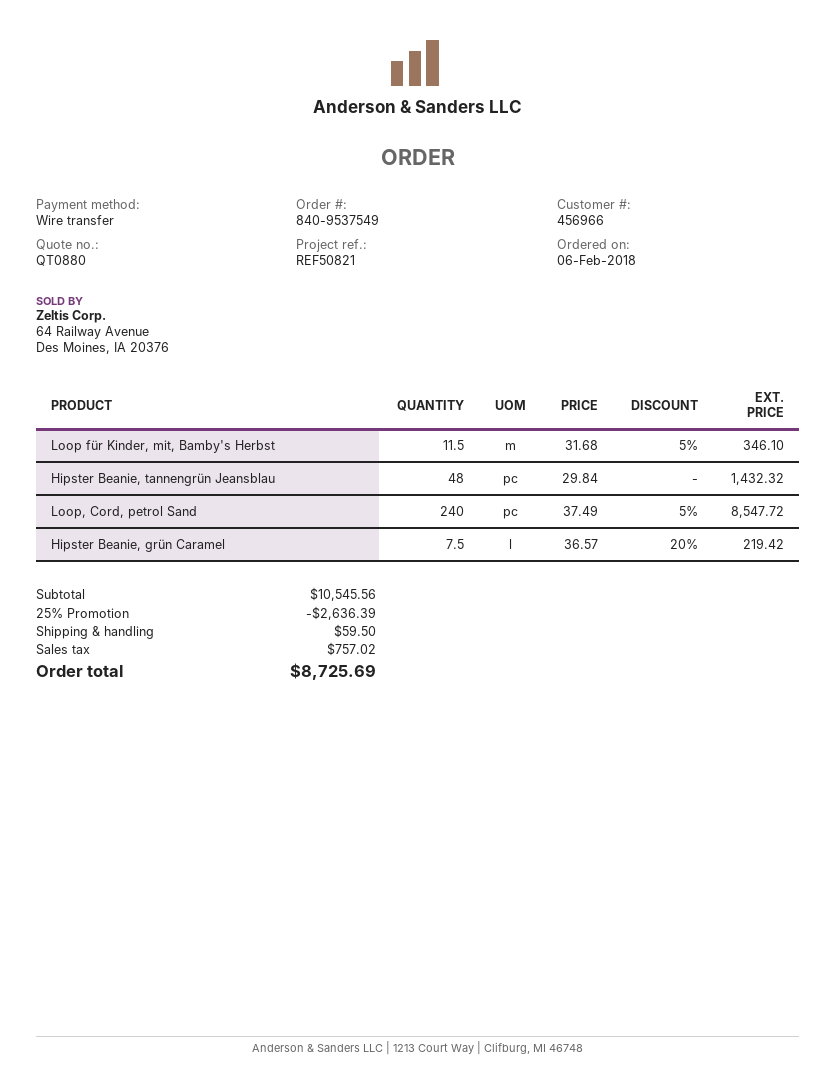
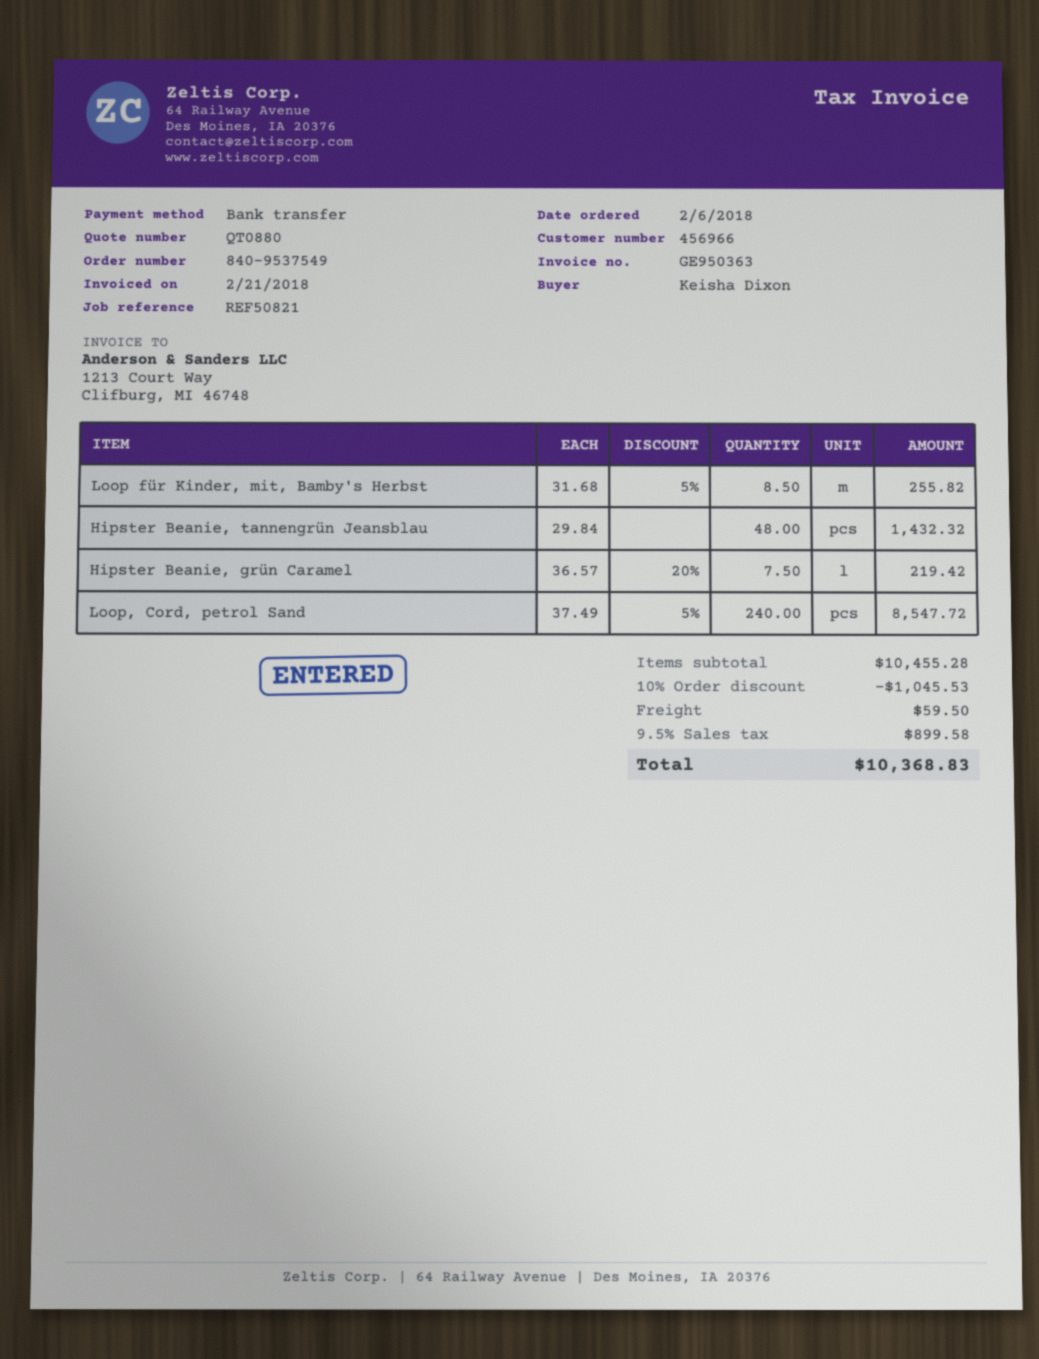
Loop für Kinder, mit, Bamby's Herbst: 11.5 x 31.68 - 5% = 346.10 -> 8.5 x 31.68 - 5% = 255.82
subtotal: 10545.56 -> 10455.28
discount: 25% = 2636.39 -> 10% = 1045.53
tax: 757.02 -> 899.58
total: 8725.69 -> 10368.83

